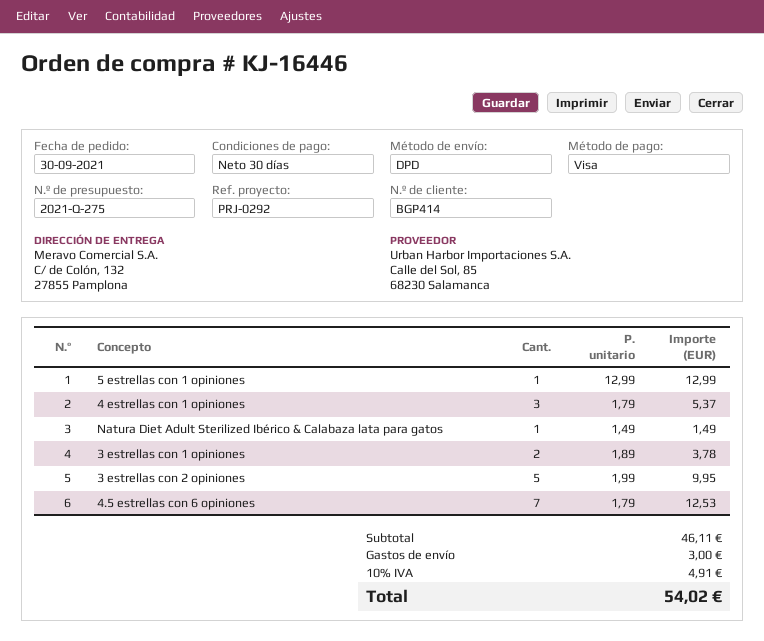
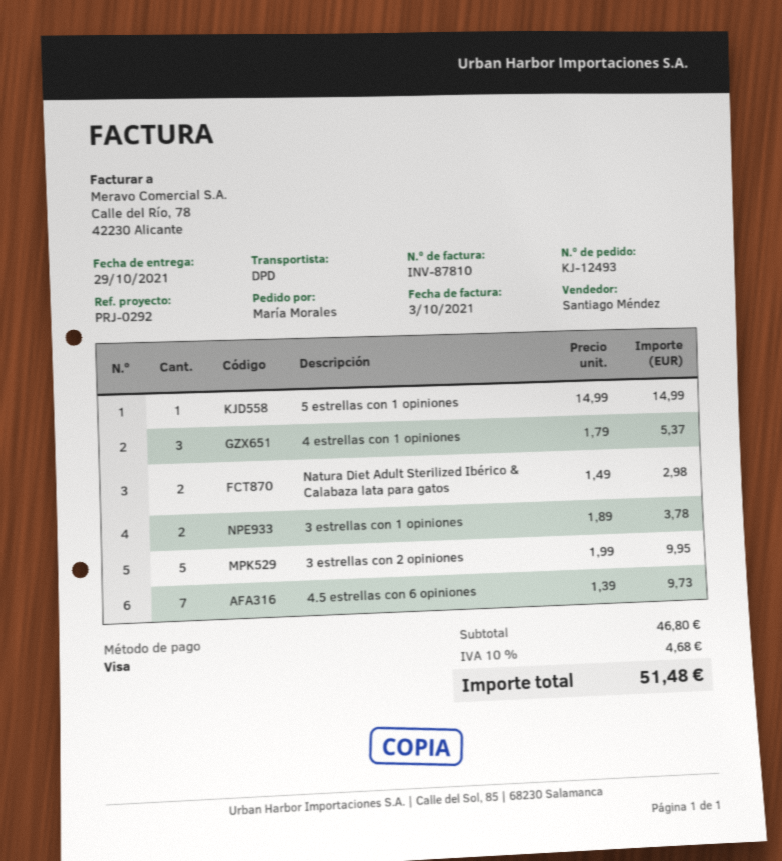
order number: KJ-16446 -> KJ-12493
5 estrellas con 1 opiniones: 1 x 12.99 = 12.99 -> 1 x 14.99 = 14.99
Natura Diet Adult Sterilized Ibérico & Calabaza lata para gatos: 1 x 1.49 = 1.49 -> 2 x 1.49 = 2.98
4.5 estrellas con 6 opiniones: 7 x 1.79 = 12.53 -> 7 x 1.39 = 9.73
subtotal: 46.11 -> 46.80
shipping: 3.00 -> none
tax: 10% = 4.91 -> 10% = 4.68
total: 54.02 -> 51.48

